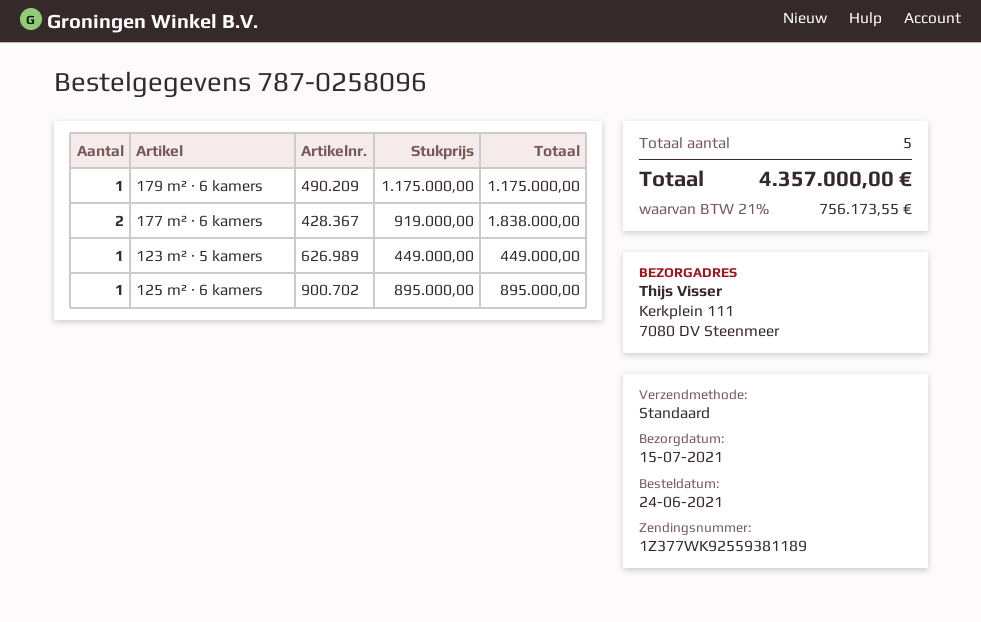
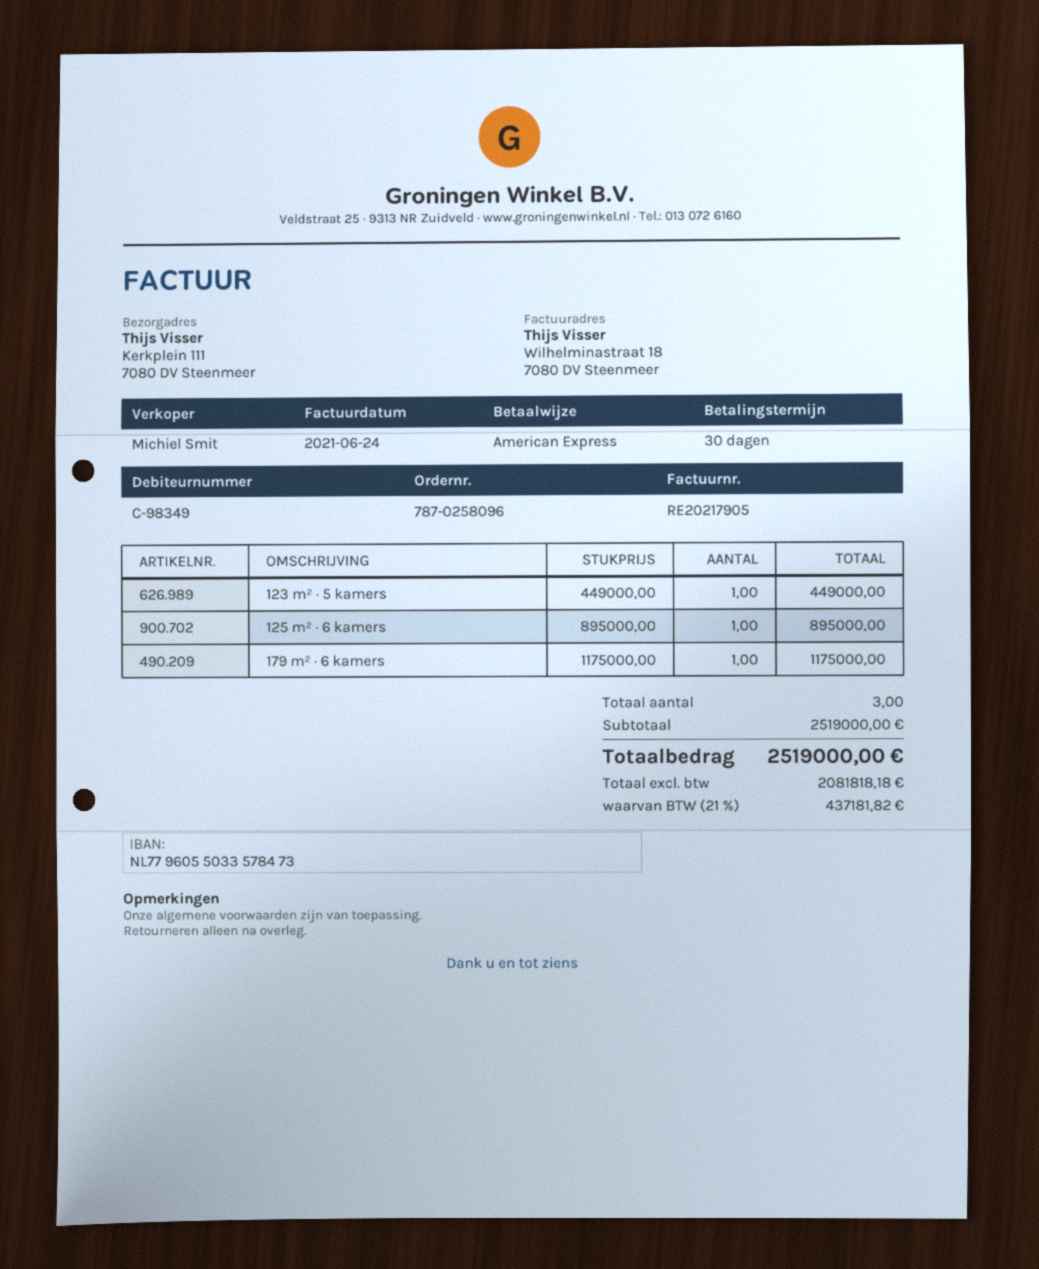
177 m² · 6 kamers: 2 x 919000.00 = 1838000.00 -> none
total quantity: 5 -> 3
tax: 21% = 756173.55 -> 21% = 437181.82
total: 4357000.00 -> 2519000.00

